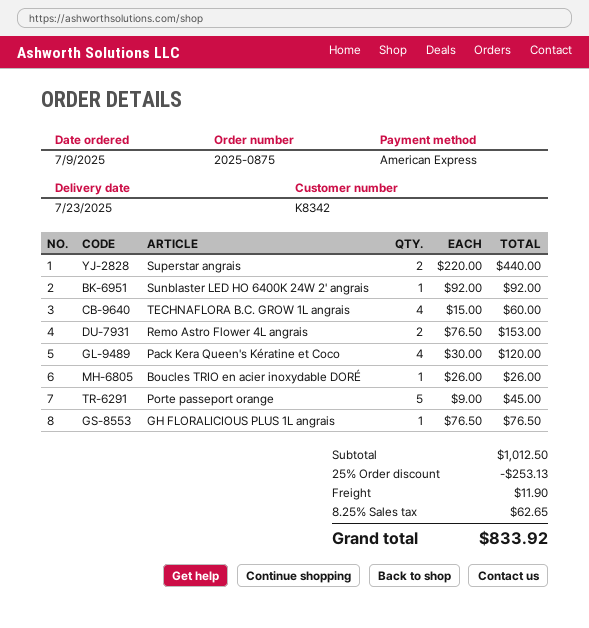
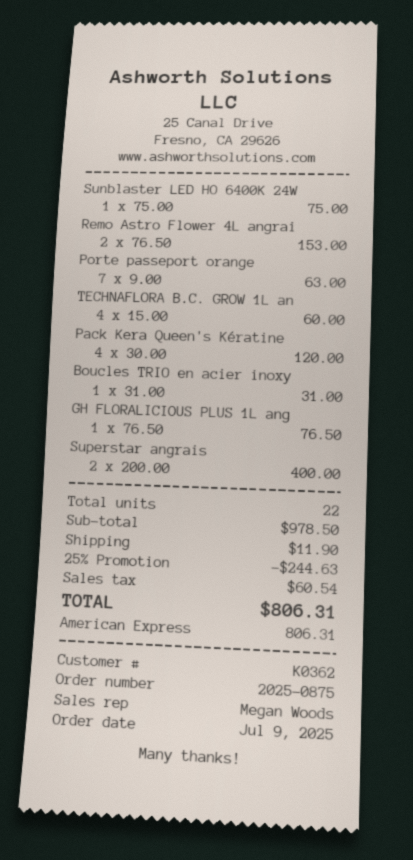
customer number: K8342 -> K0362
Superstar angrais: 2 x 220.00 = 440.00 -> 2 x 200.00 = 400.00
Sunblaster LED HO 6400K 24W 2' angrais: 1 x 92.00 = 92.00 -> 1 x 75.00 = 75.00
Boucles TRIO en acier inoxydable DORÉ: 1 x 26.00 = 26.00 -> 1 x 31.00 = 31.00
Porte passeport orange: 5 x 9.00 = 45.00 -> 7 x 9.00 = 63.00
subtotal: 1012.50 -> 978.50
discount: 25% = 253.13 -> 25% = 244.63
tax: 62.65 -> 60.54
total: 833.92 -> 806.31

